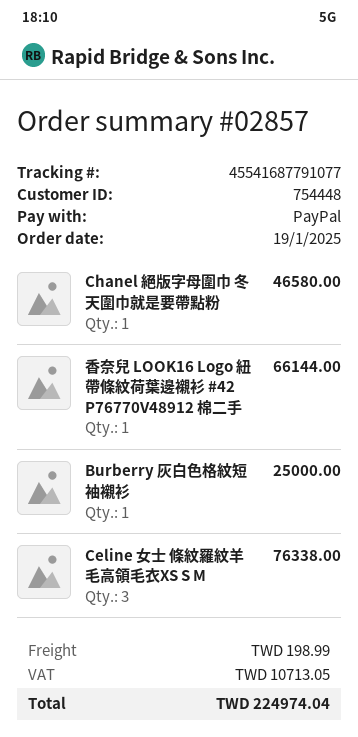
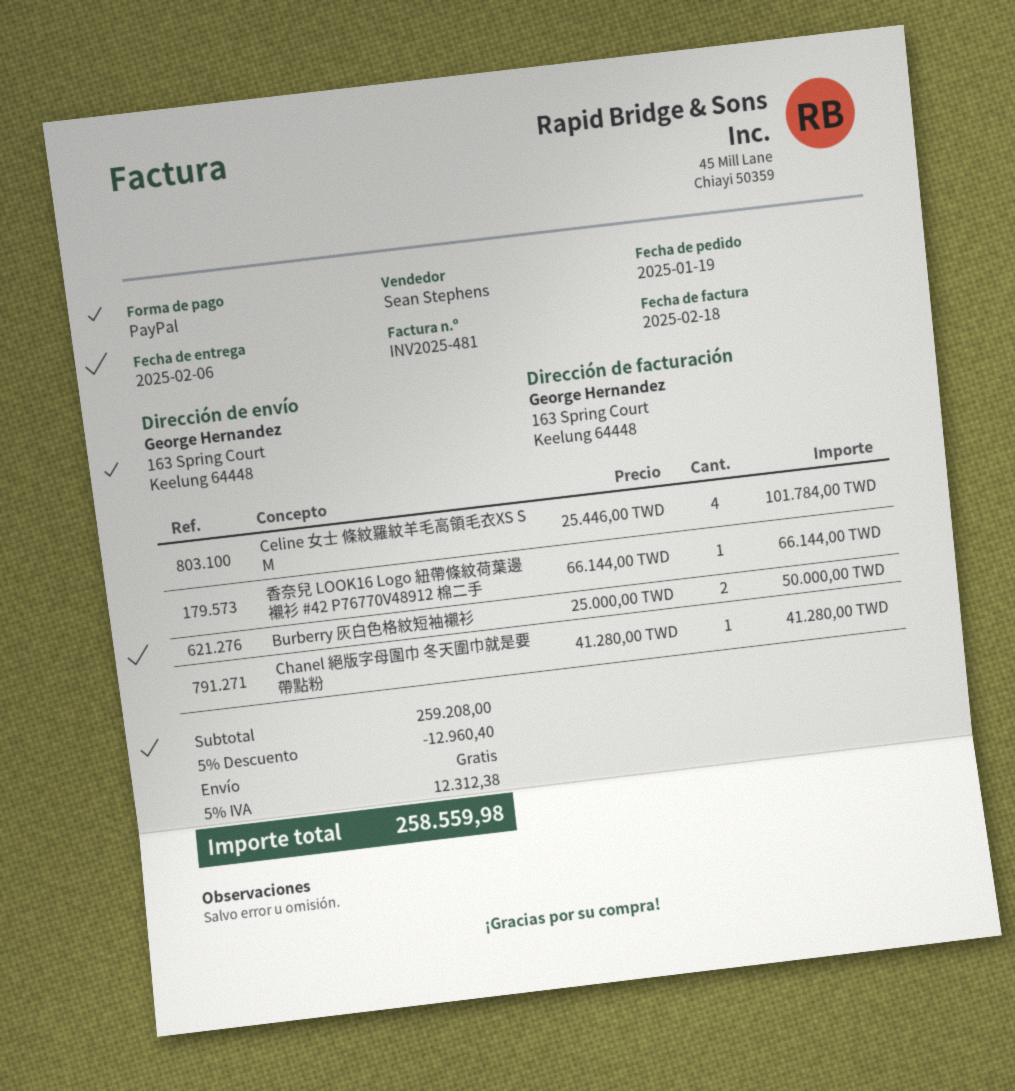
Chanel 絕版字母圍巾 冬天圍巾就是要帶點粉: 1 for 46580.00 -> 1 for 41280.00
Burberry 灰白色格紋短袖襯衫: 1 for 25000.00 -> 2 for 50000.00
Celine 女士 條紋羅紋羊毛高領毛衣XS S M: 3 for 76338.00 -> 4 for 101784.00
discount: none -> 5% = 12960.40
shipping: 198.99 -> 0.00
tax: 10713.05 -> 12312.38
total: 224974.04 -> 258559.98

